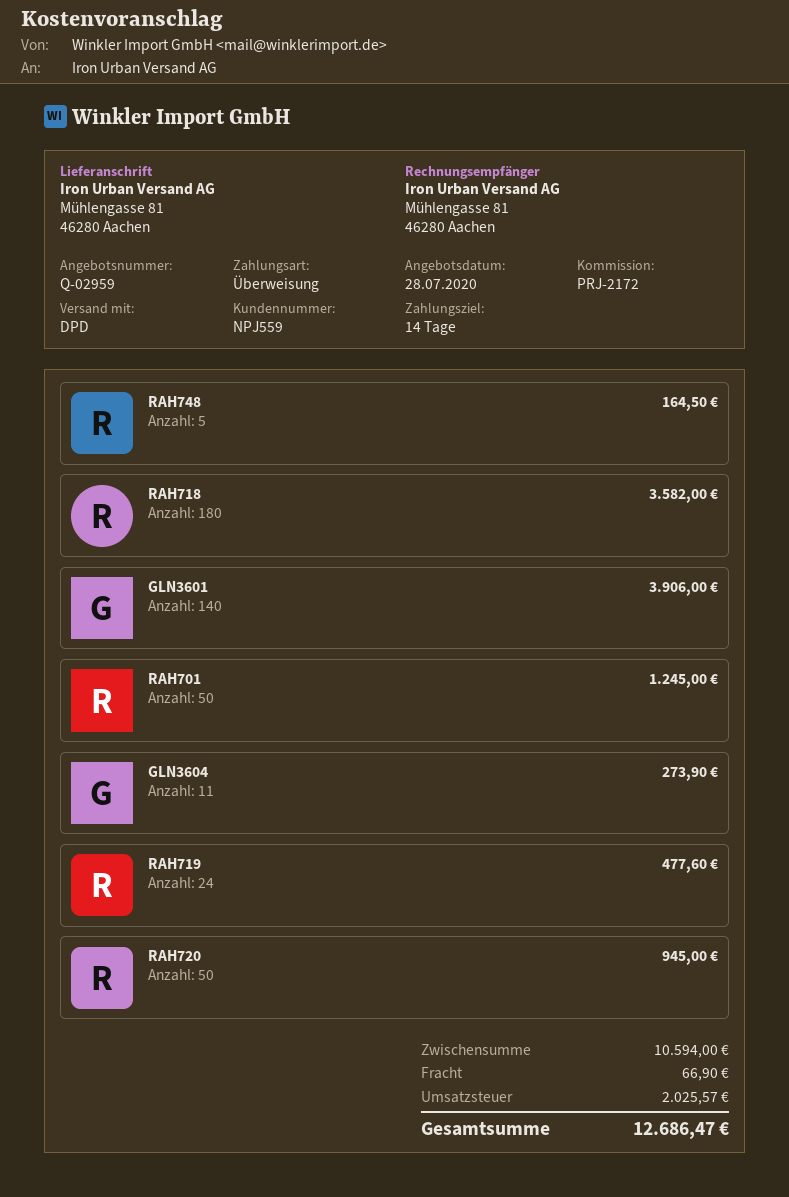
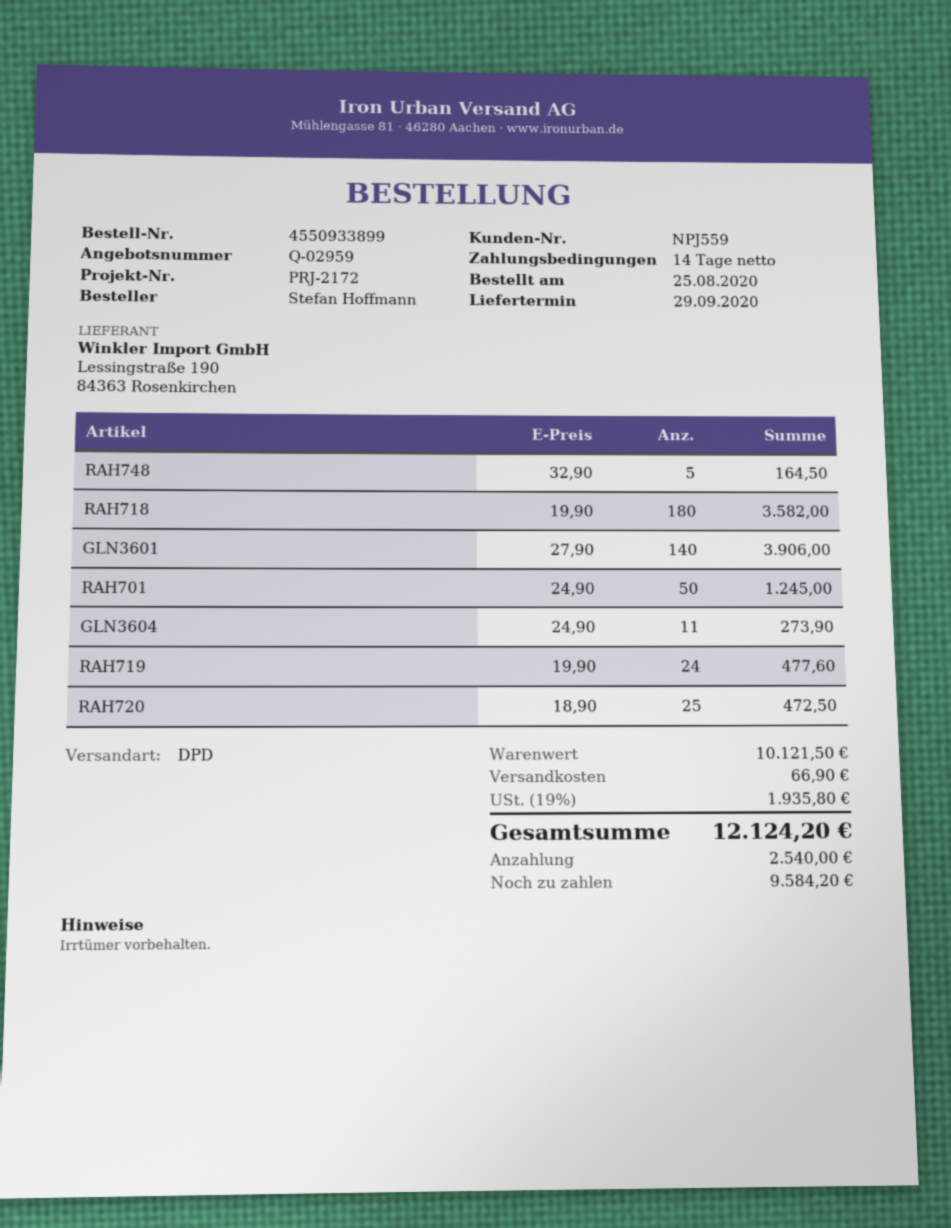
RAH720: 50 for 945.00 -> 25 for 472.50
subtotal: 10594.00 -> 10121.50
tax: 2025.57 -> 1935.80
total: 12686.47 -> 12124.20

